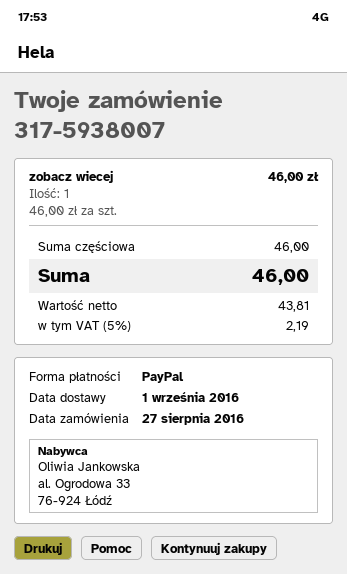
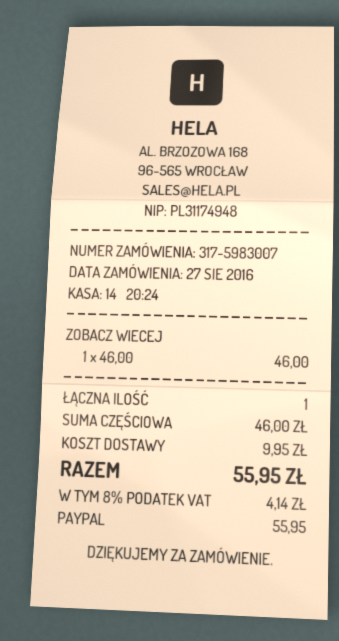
order number: 317-5938007 -> 317-5983007
shipping: none -> 9.95
tax: 5% = 2.19 -> 8% = 4.14
total: 46.00 -> 55.95

